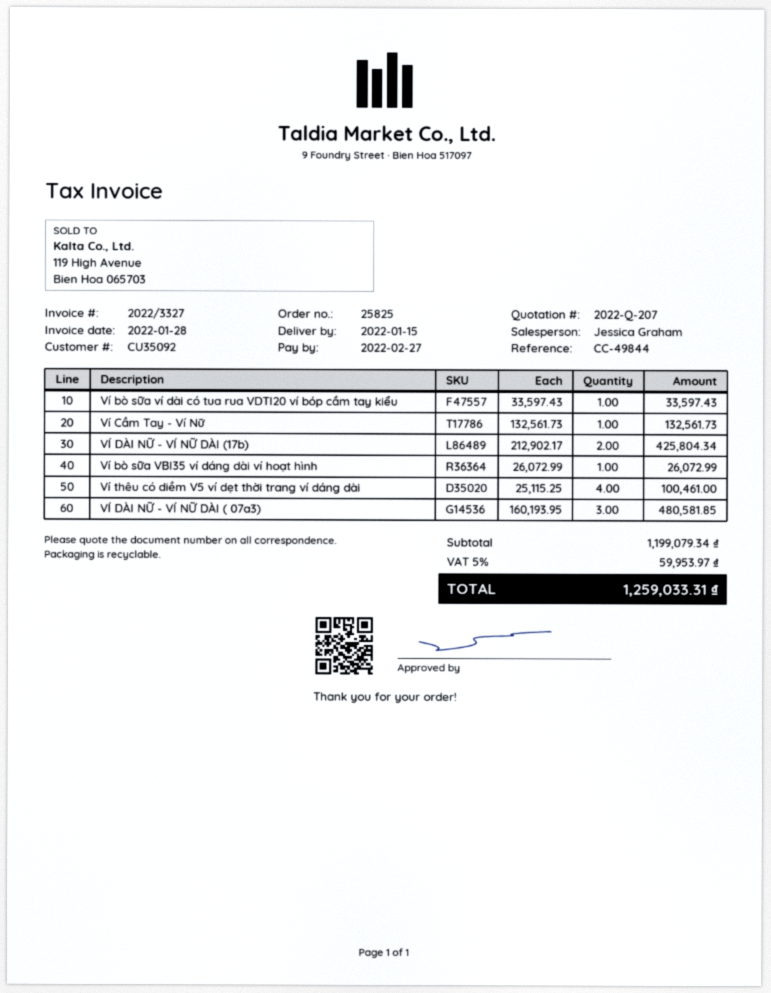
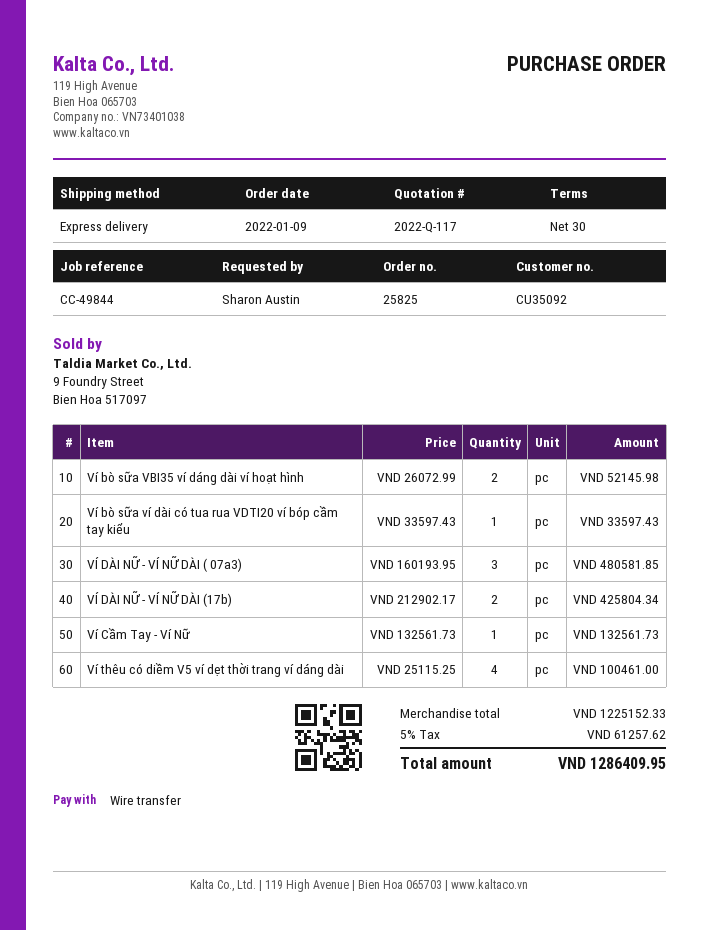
quote number: 2022-Q-207 -> 2022-Q-117
Ví bò sữa VBI35 ví dáng dài ví hoạt hình: 1 x 26072.99 = 26072.99 -> 2 x 26072.99 = 52145.98
subtotal: 1199079.34 -> 1225152.33
tax: 5% = 59953.97 -> 5% = 61257.62
total: 1259033.31 -> 1286409.95

